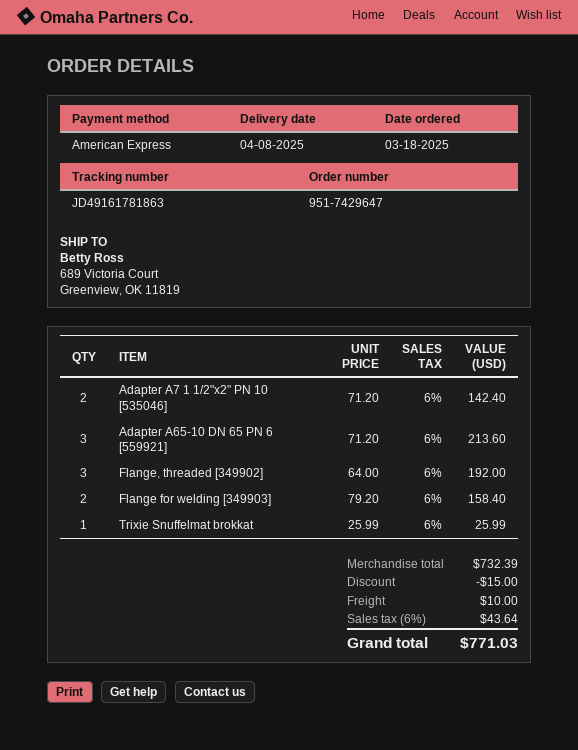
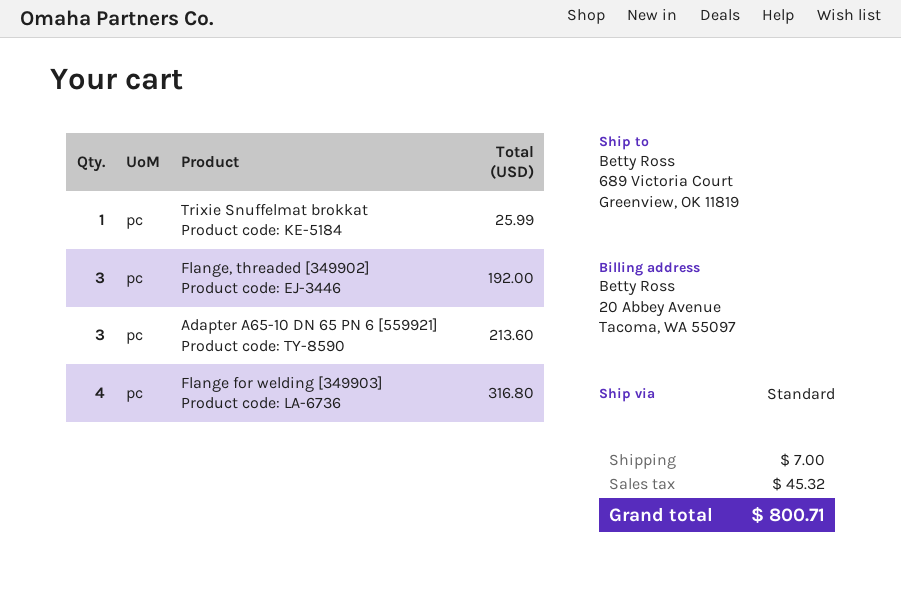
Adapter A7 1 1/2"x2" PN 10 [535046]: 2 for 142.40 -> none
Flange for welding [349903]: 2 for 158.40 -> 4 for 316.80
discount: 15.00 -> none
shipping: 10.00 -> 7.00
tax: 43.64 -> 45.32
total: 771.03 -> 800.71

